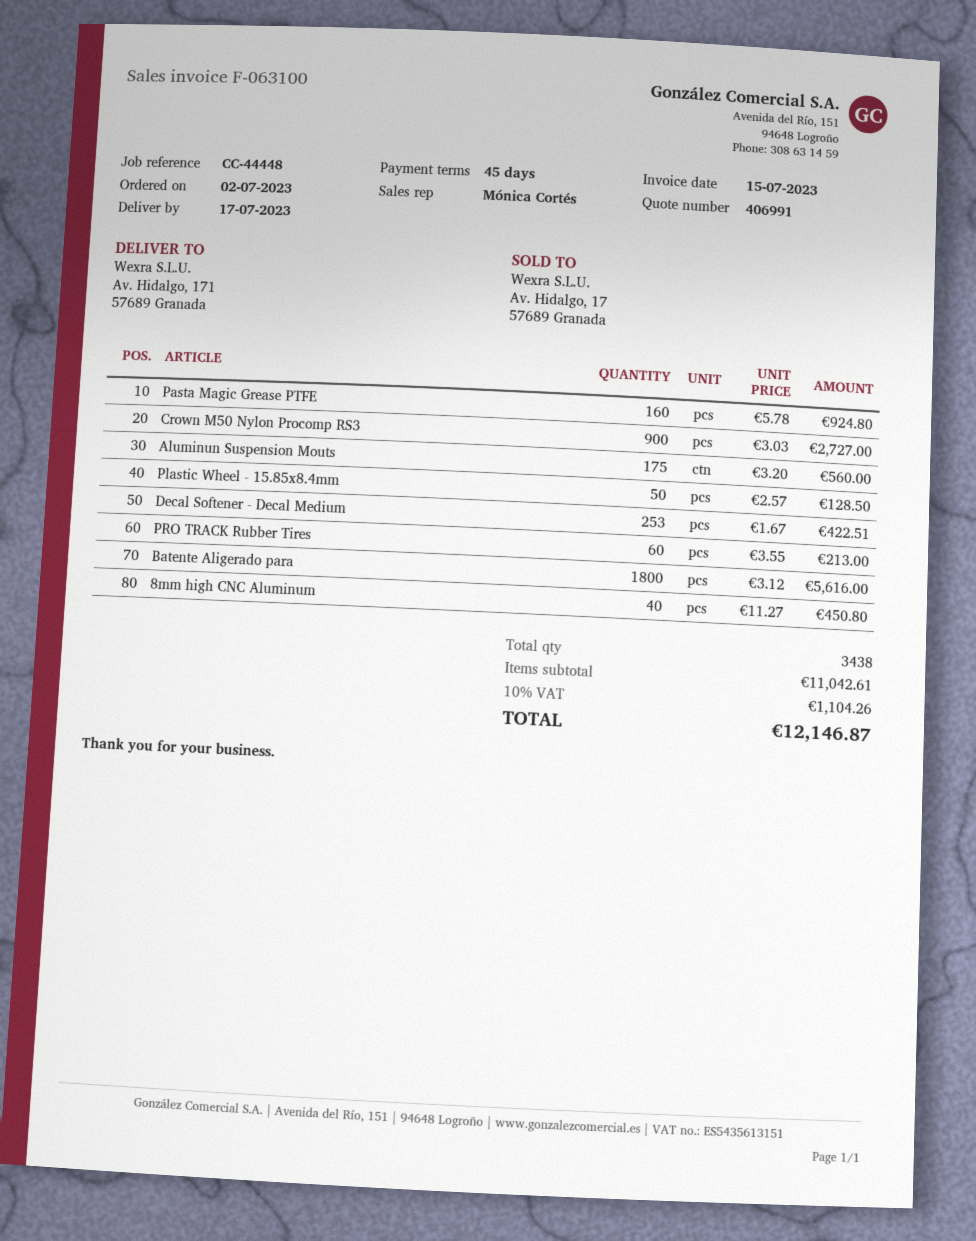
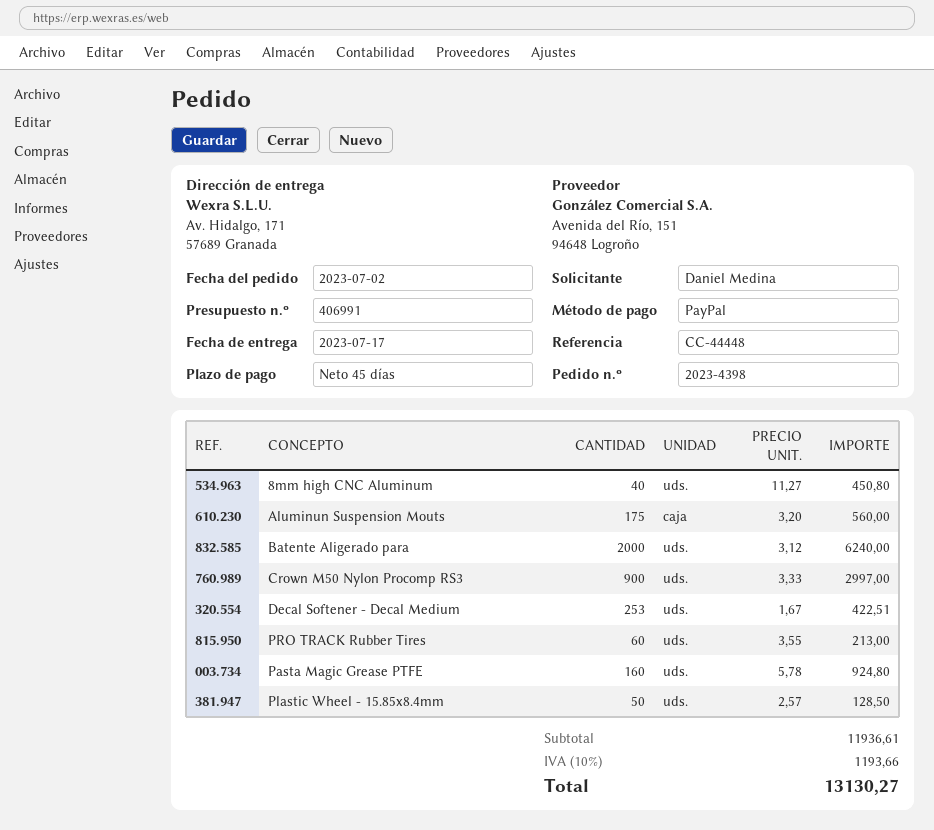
Crown M50 Nylon Procomp RS3: 900 x 3.03 = 2727.00 -> 900 x 3.33 = 2997.00
Batente Aligerado para: 1800 x 3.12 = 5616.00 -> 2000 x 3.12 = 6240.00
subtotal: 11042.61 -> 11936.61
tax: 10% = 1104.26 -> 10% = 1193.66
total: 12146.87 -> 13130.27

